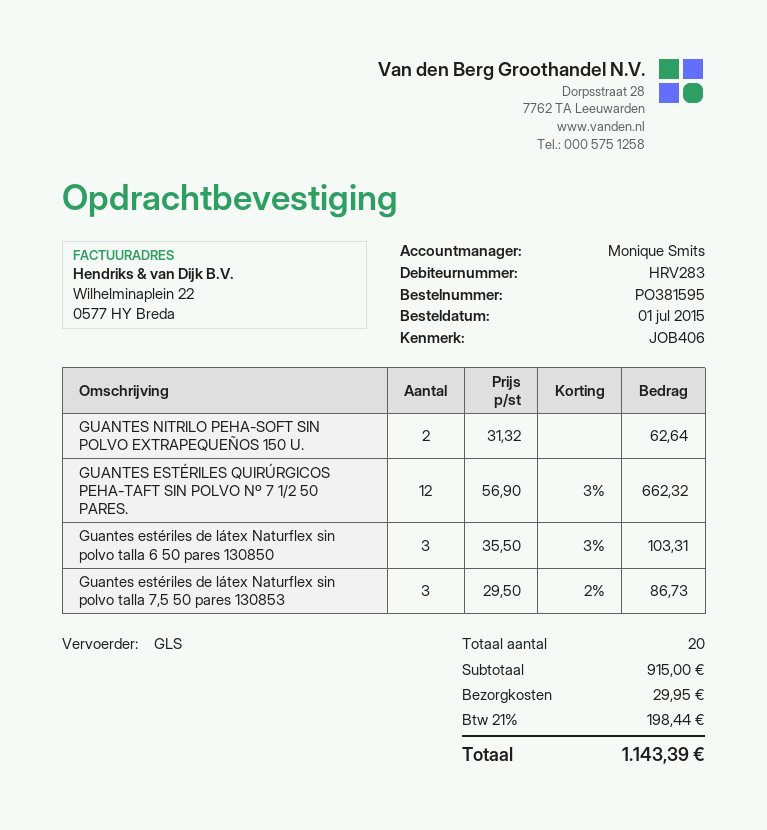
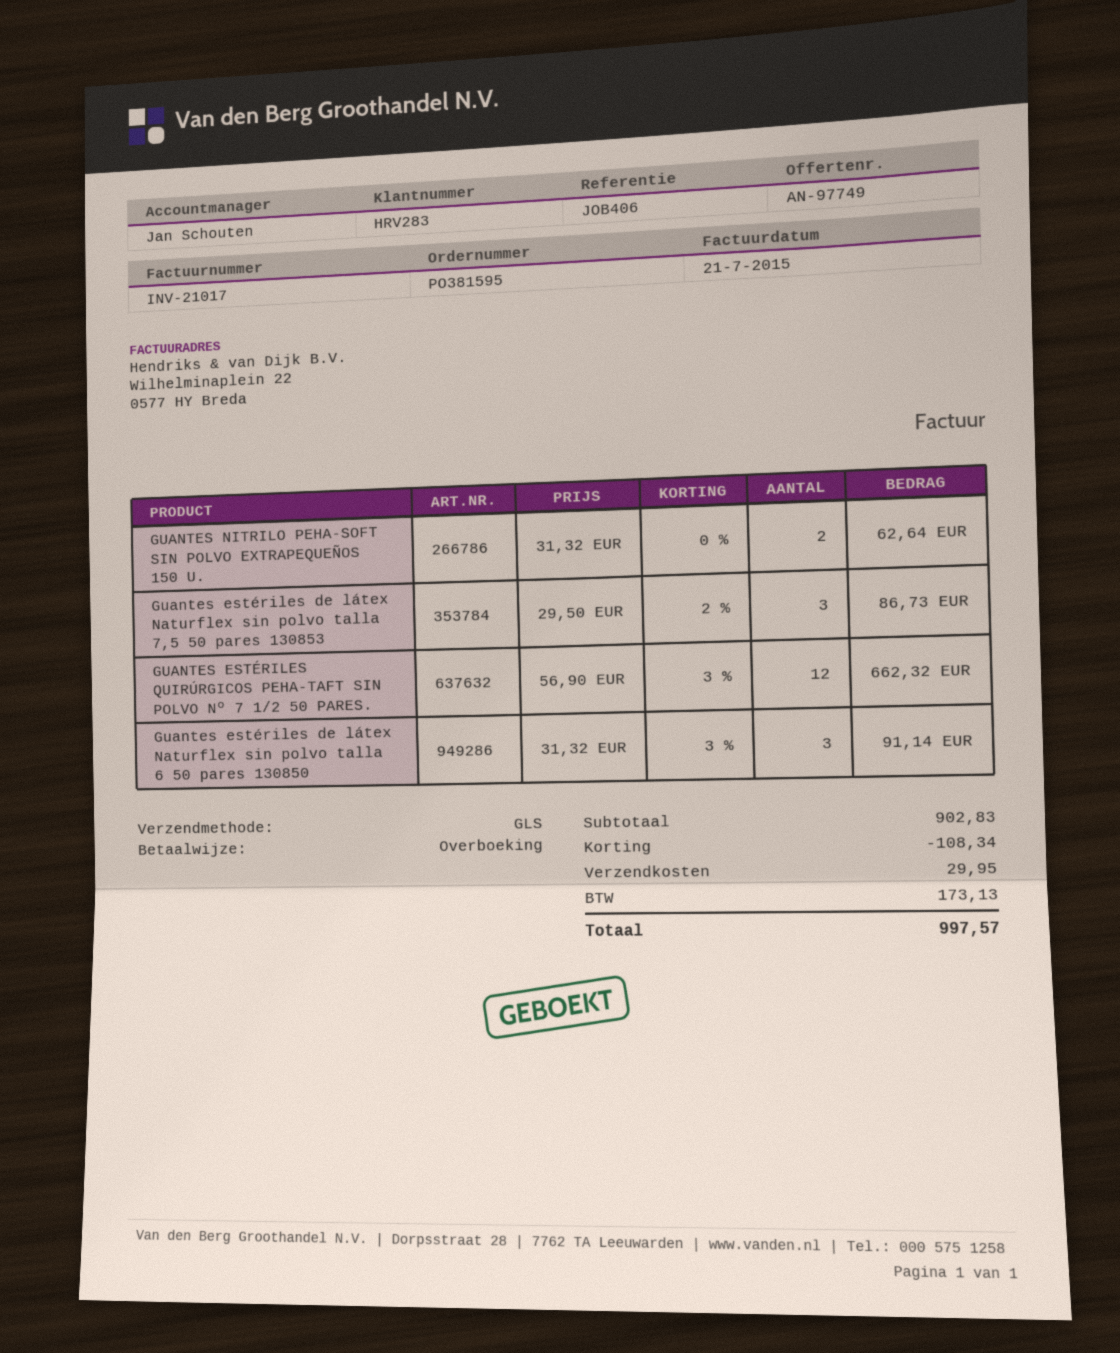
sales rep: Monique Smits -> Jan Schouten
Guantes estériles de látex Naturflex sin polvo talla 6 50 pares 130850: 3 x 35.50 - 3% = 103.31 -> 3 x 31.32 - 3% = 91.14
subtotal: 915.00 -> 902.83
discount: none -> 108.34
tax: 198.44 -> 173.13
total: 1143.39 -> 997.57

